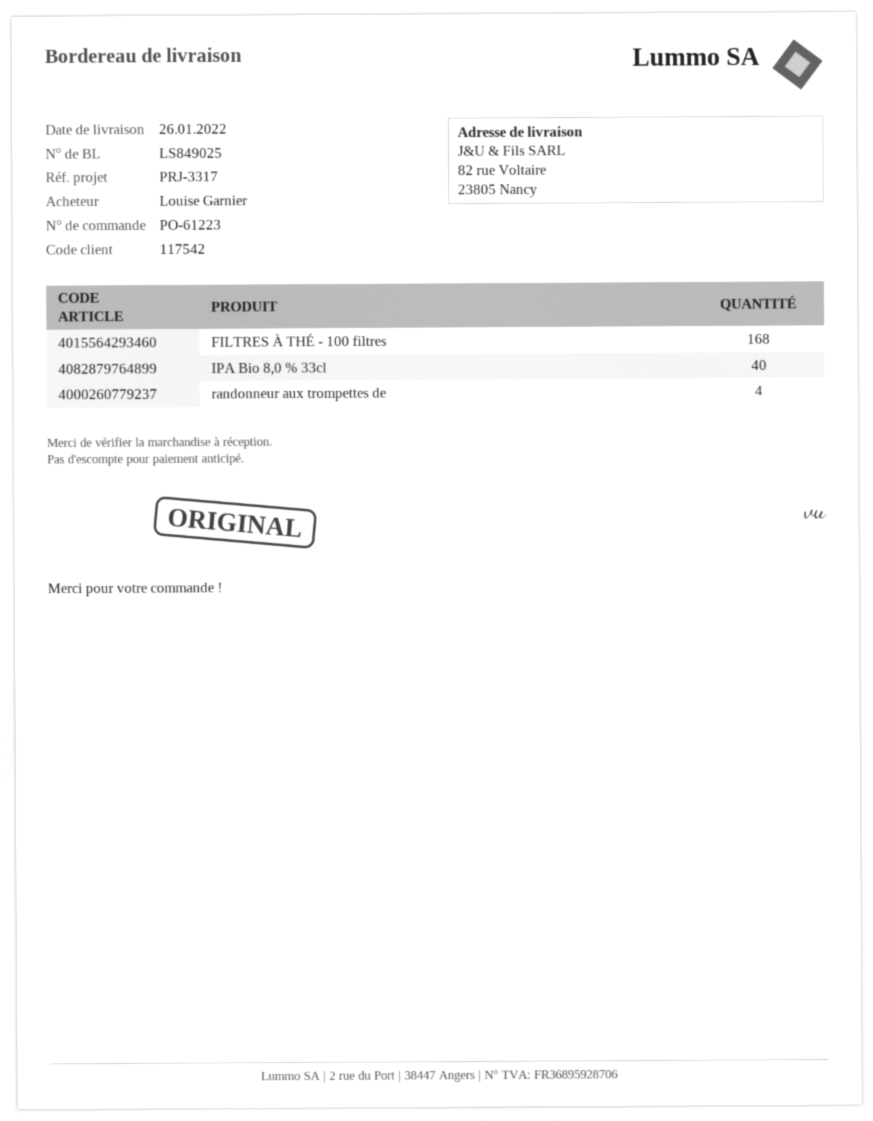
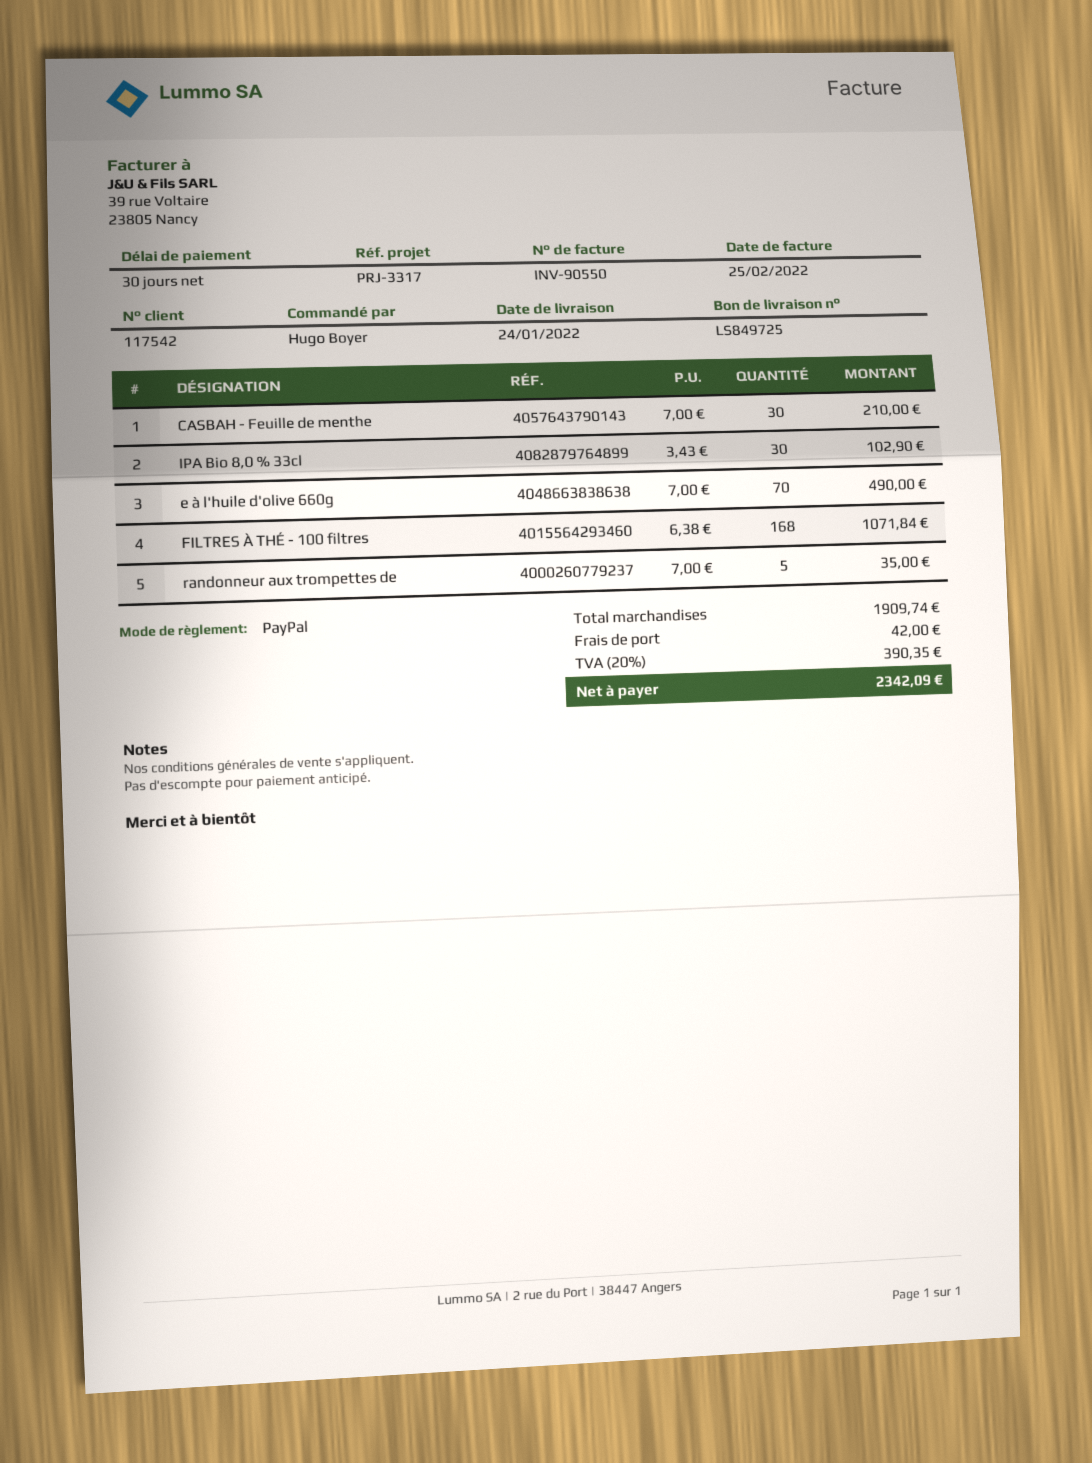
delivery note number: LS849025 -> LS849725
delivery date: 2022-01-26 -> 2022-01-24
ordered by: Louise Garnier -> Hugo Boyer
IPA Bio 8,0 % 33cl: 40 -> 30
randonneur aux trompettes de: 4 -> 5
CASBAH - Feuille de menthe: none -> 30
e à l'huile d'olive 660g: none -> 70

